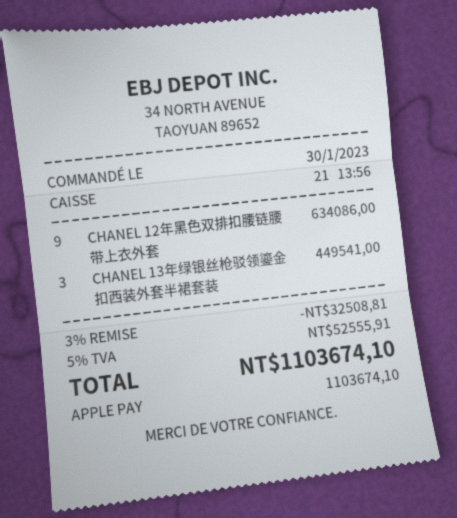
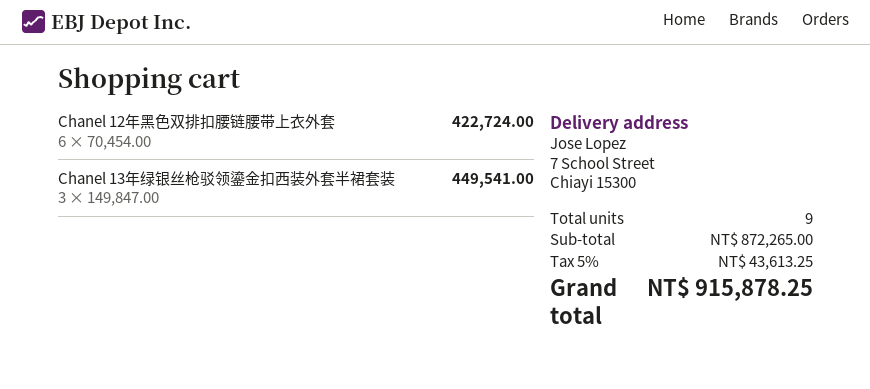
CHANEL 12年黑色双排扣腰链腰带上衣外套: 9 for 634086.00 -> 6 for 422724.00
discount: 3% = 32508.81 -> none
tax: 5% = 52555.91 -> 5% = 43613.25
total: 1103674.10 -> 915878.25

